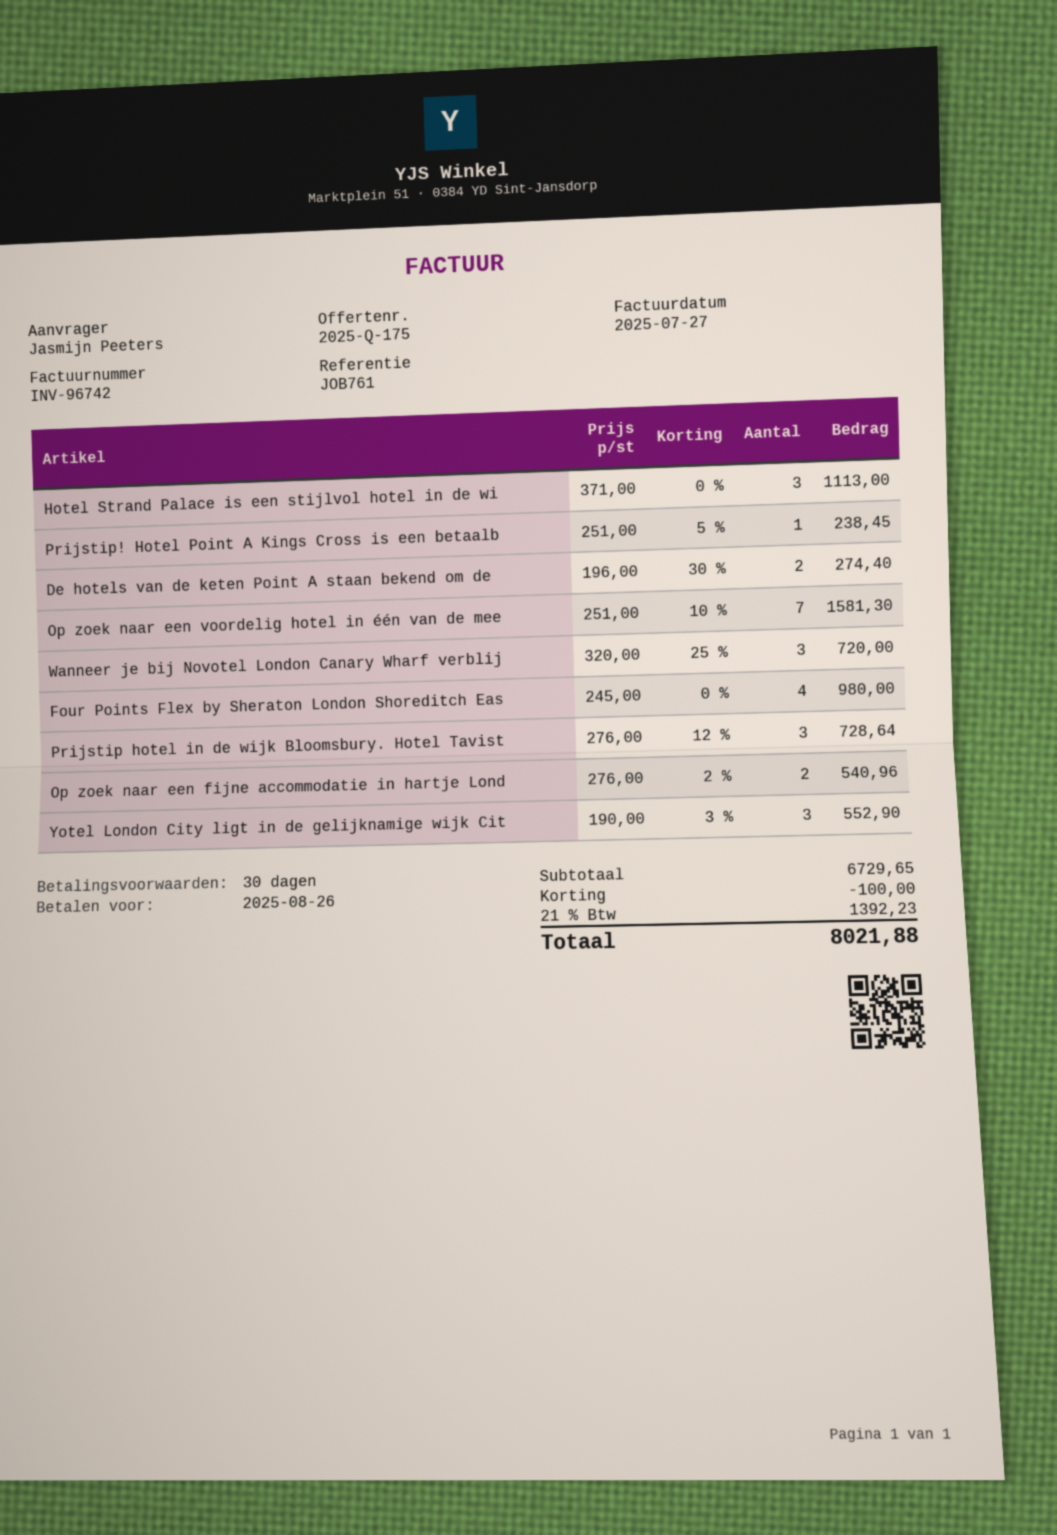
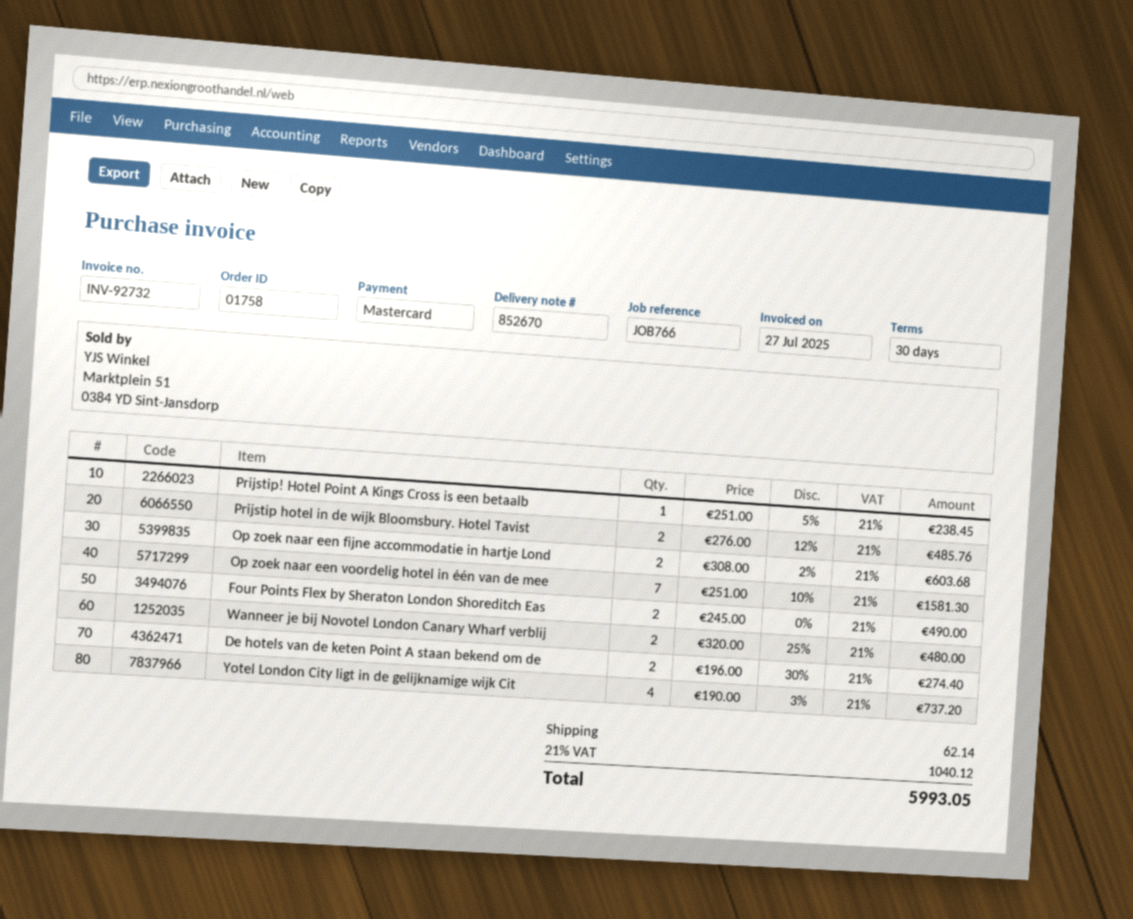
invoice number: INV-96742 -> INV-92732
reference: JOB761 -> JOB766
Hotel Strand Palace is een stijlvol hotel in de wi: 3 x 371.00 = 1113.00 -> none
Wanneer je bij Novotel London Canary Wharf verblij: 3 x 320.00 - 25% = 720.00 -> 2 x 320.00 - 25% = 480.00
Four Points Flex by Sheraton London Shoreditch Eas: 4 x 245.00 = 980.00 -> 2 x 245.00 = 490.00
Prijstip hotel in de wijk Bloomsbury. Hotel Tavist: 3 x 276.00 - 12% = 728.64 -> 2 x 276.00 - 12% = 485.76
Op zoek naar een fijne accommodatie in hartje Lond: 2 x 276.00 - 2% = 540.96 -> 2 x 308.00 - 2% = 603.68
Yotel London City ligt in de gelijknamige wijk Cit: 3 x 190.00 - 3% = 552.90 -> 4 x 190.00 - 3% = 737.20
discount: 100.00 -> none
shipping: none -> 62.14
tax: 21% = 1392.23 -> 21% = 1040.12
total: 8021.88 -> 5993.05

